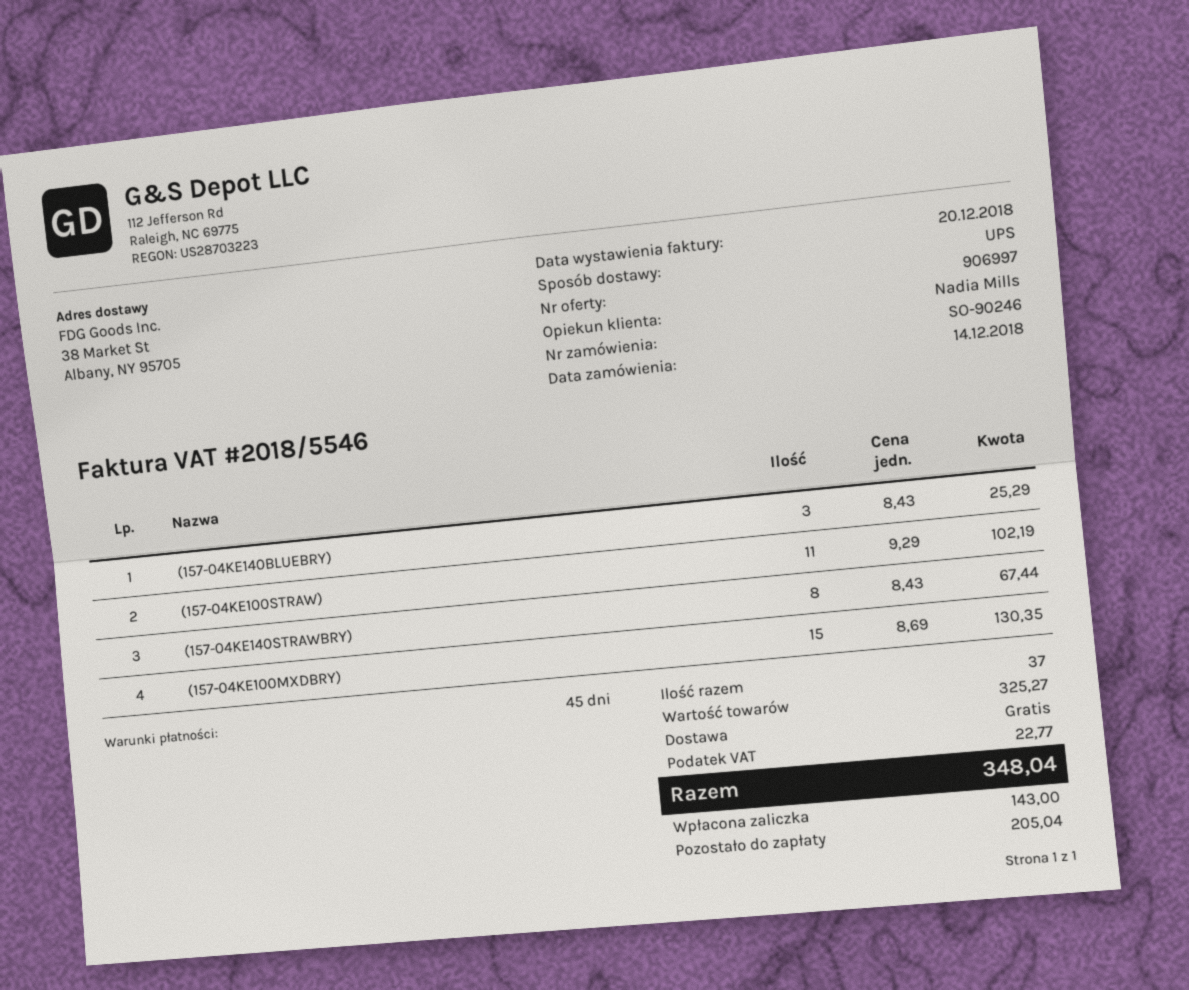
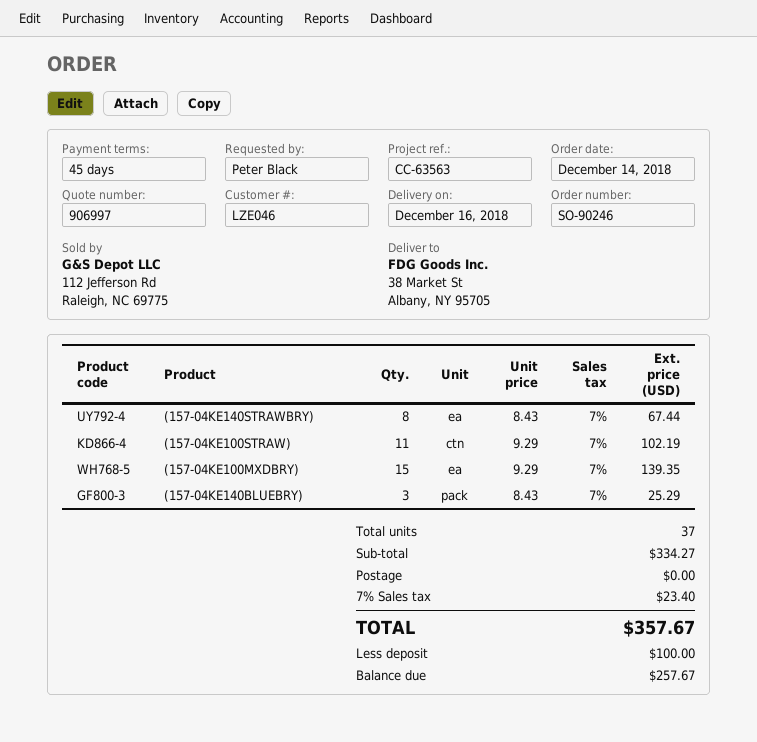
(157-04KE100MXDBRY): 15 x 8.69 = 130.35 -> 15 x 9.29 = 139.35
subtotal: 325.27 -> 334.27
tax: 22.77 -> 23.40
total: 348.04 -> 357.67
deposit: 143.00 -> 100.00
balance: 205.04 -> 257.67

